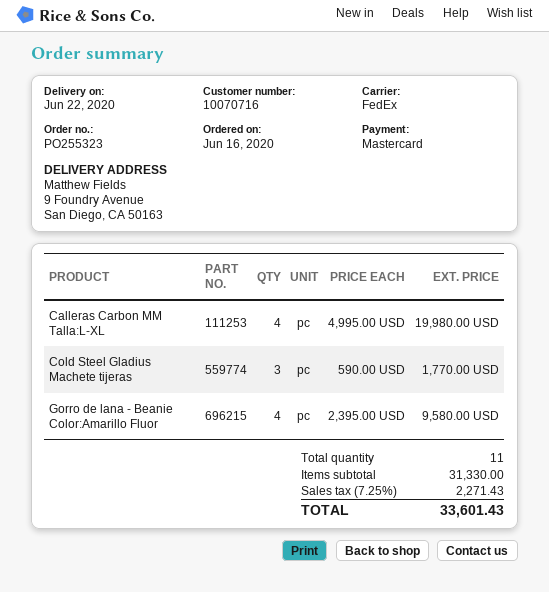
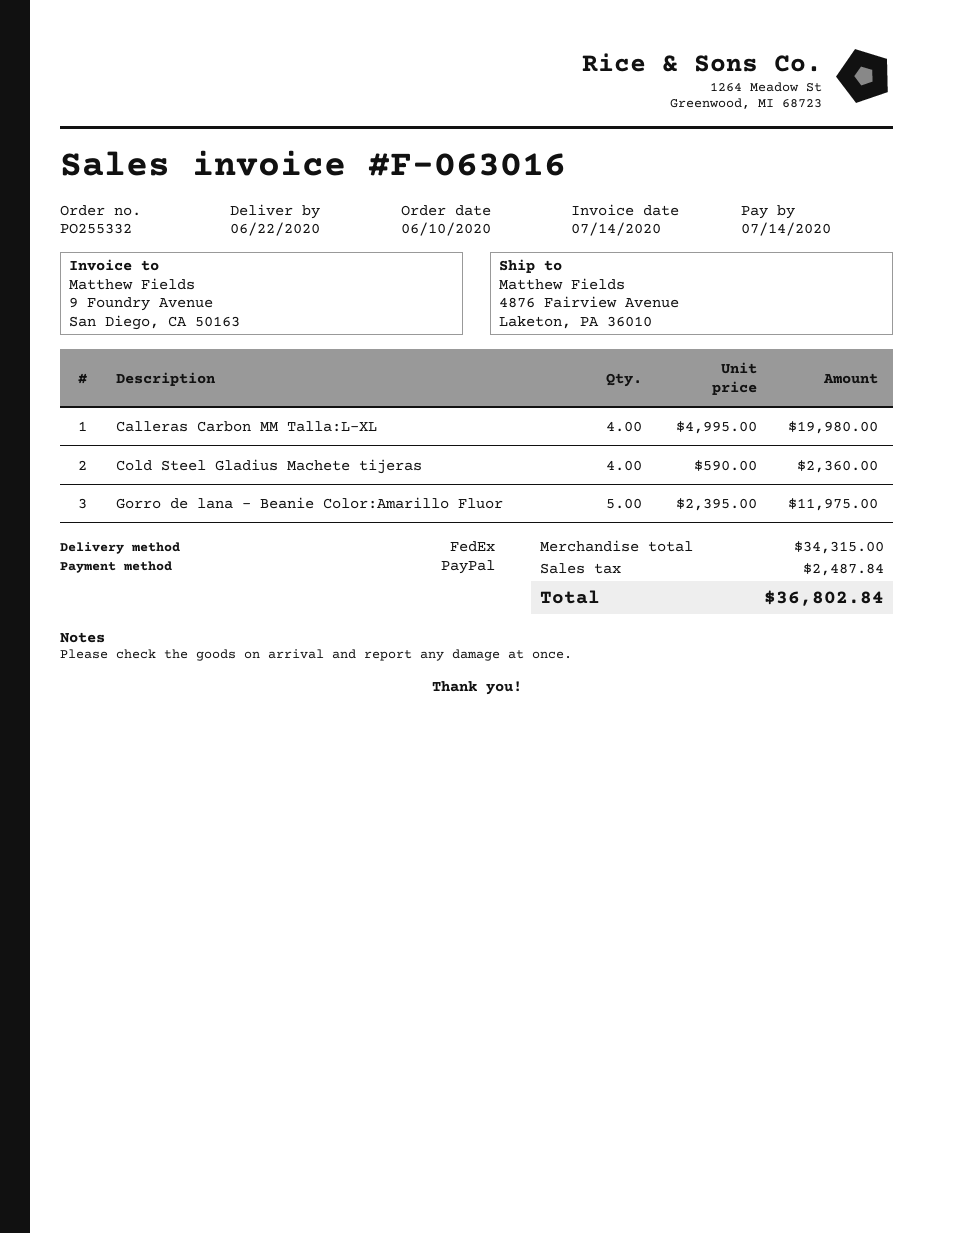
order number: PO255323 -> PO255332
order date: 2020-06-16 -> 2020-06-10
payment method: Mastercard -> PayPal
ship to: 9 Foundry Avenue, San Diego, CA 50163 -> 4876 Fairview Avenue, Laketon, PA 36010
Cold Steel Gladius Machete tijeras: 3 x 590.00 = 1770.00 -> 4 x 590.00 = 2360.00
Gorro de lana - Beanie Color:Amarillo Fluor: 4 x 2395.00 = 9580.00 -> 5 x 2395.00 = 11975.00
subtotal: 31330.00 -> 34315.00
tax: 2271.43 -> 2487.84
total: 33601.43 -> 36802.84

